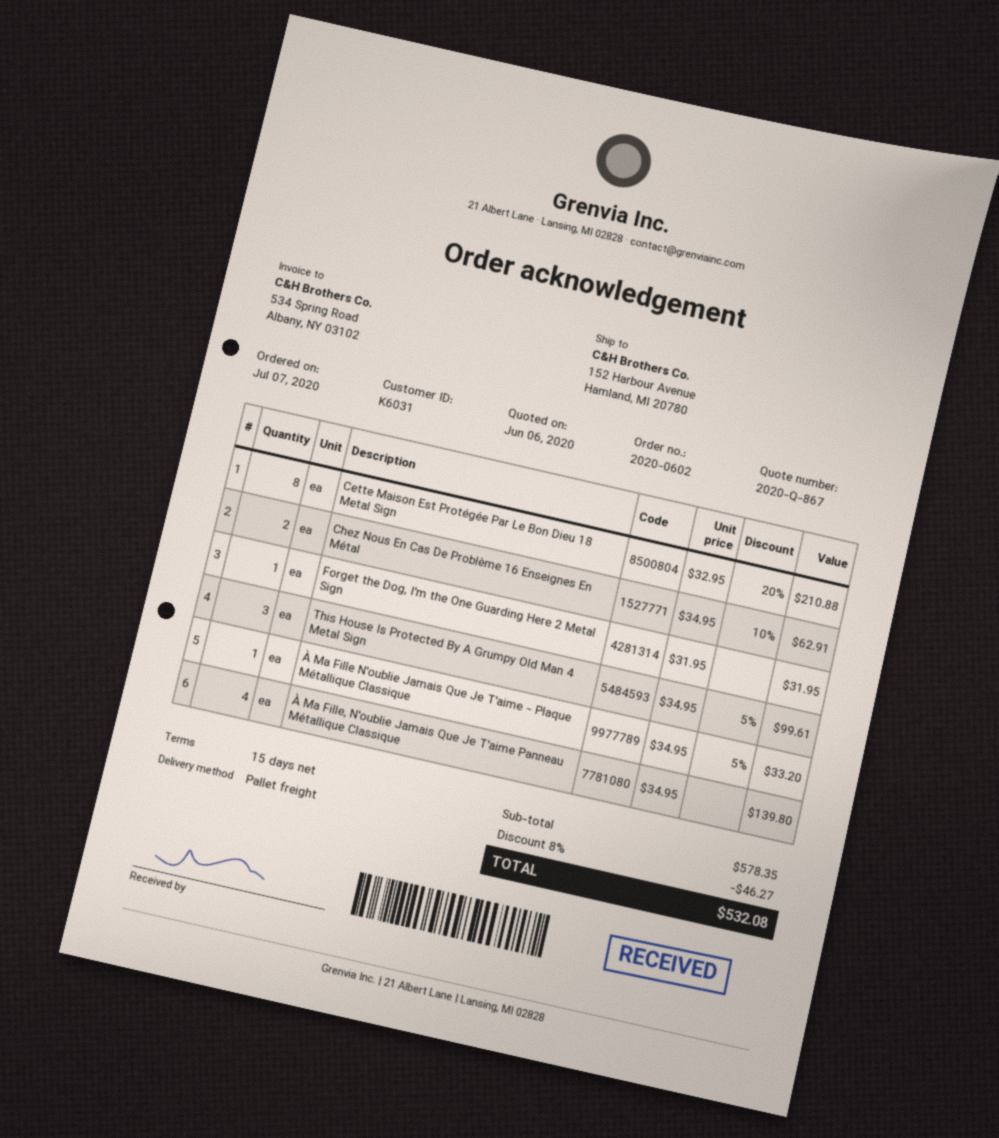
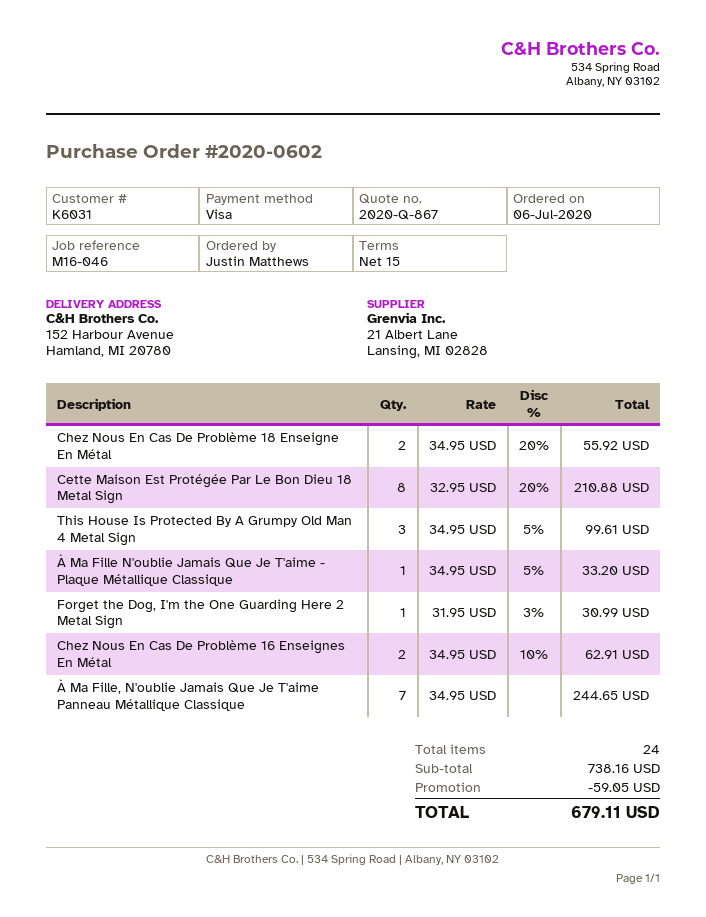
order date: 2020-07-07 -> 2020-07-06
Forget the Dog, I'm the One Guarding Here 2 Metal Sign: 1 x 31.95 = 31.95 -> 1 x 31.95 - 3% = 30.99
À Ma Fille, N'oublie Jamais Que Je T'aime Panneau Métallique Classique: 4 x 34.95 = 139.80 -> 7 x 34.95 = 244.65
Chez Nous En Cas De Problème 18 Enseigne En Métal: none -> 2 x 34.95 - 20% = 55.92
subtotal: 578.35 -> 738.16
discount: 46.27 -> 59.05
total: 532.08 -> 679.11

